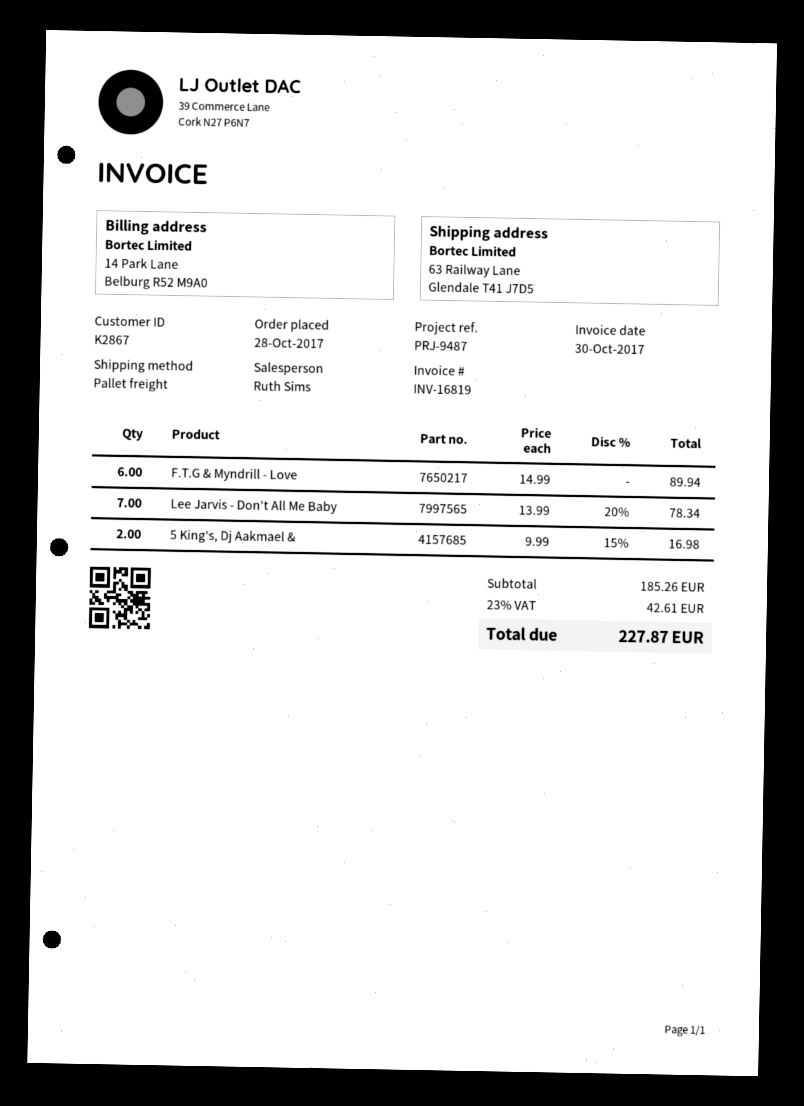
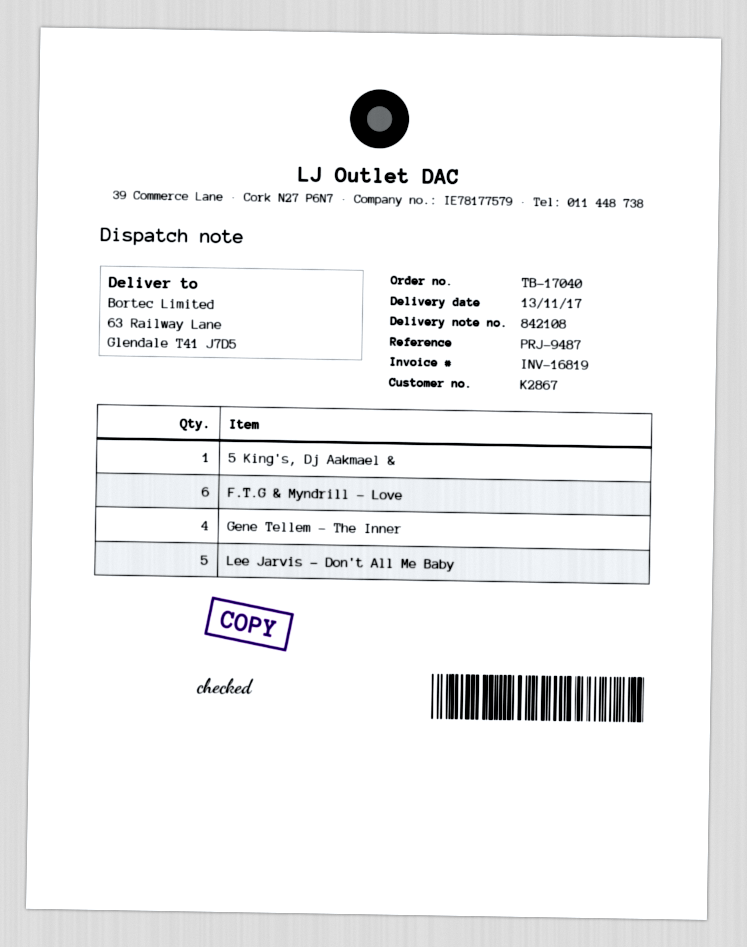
Lee Jarvis - Don't All Me Baby: 7 -> 5
5 King's, Dj Aakmael &: 2 -> 1
Gene Tellem – The Inner: none -> 4

